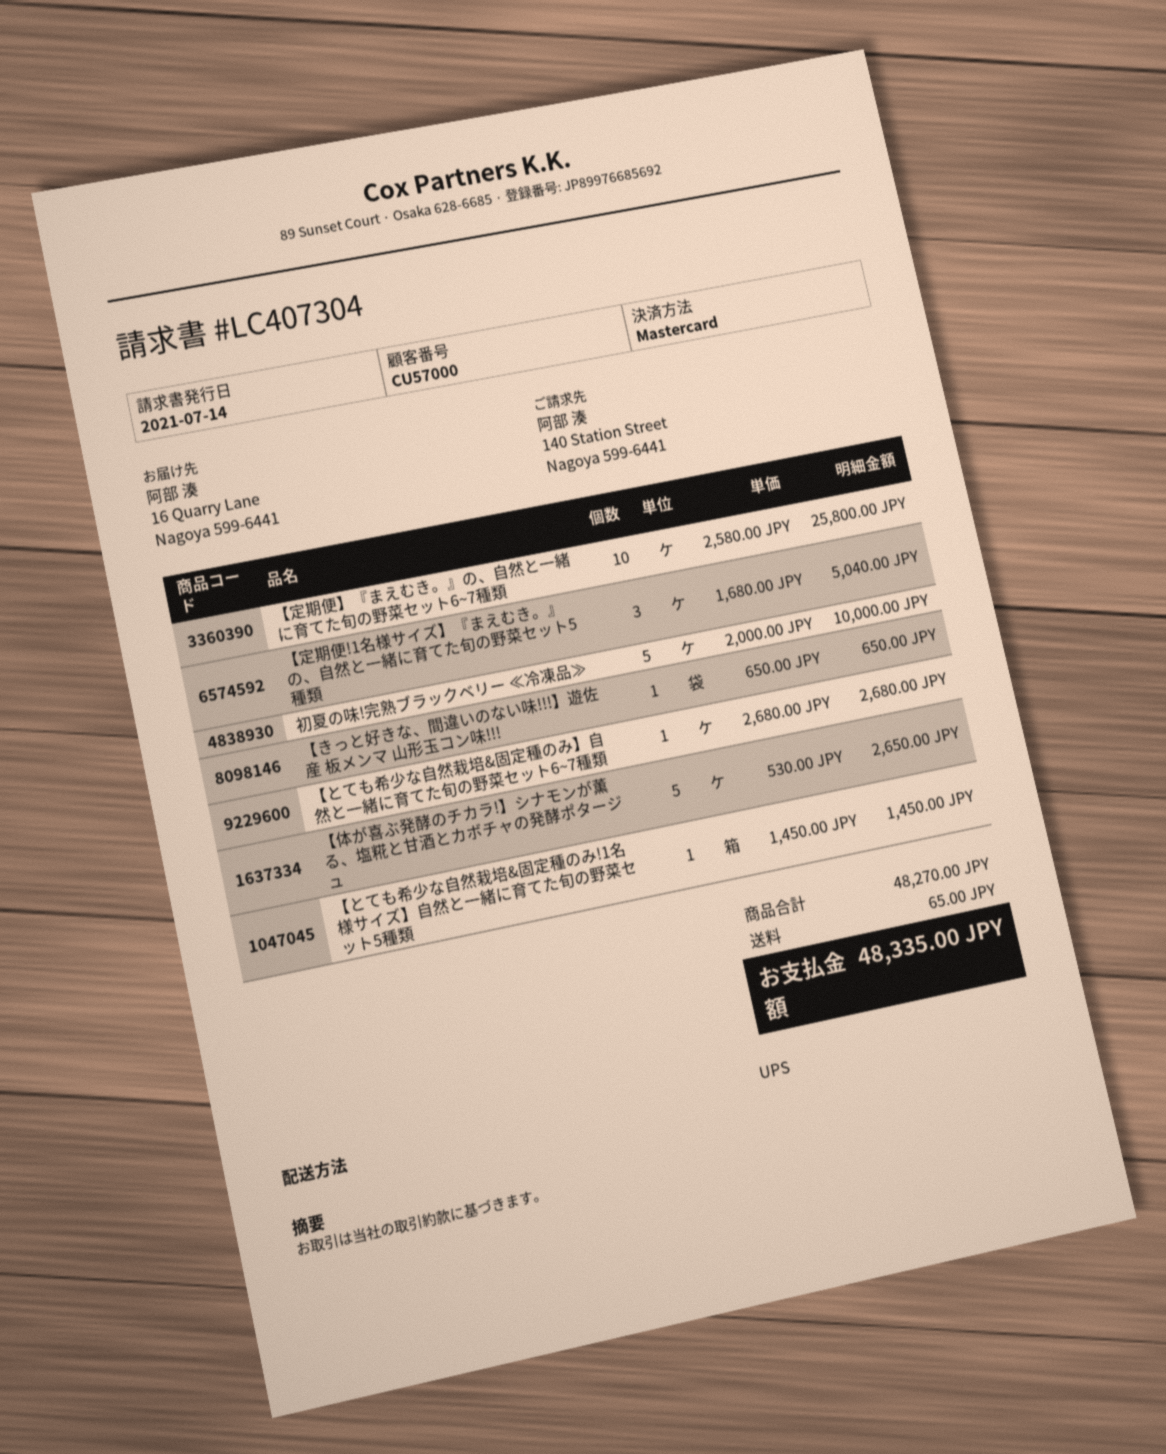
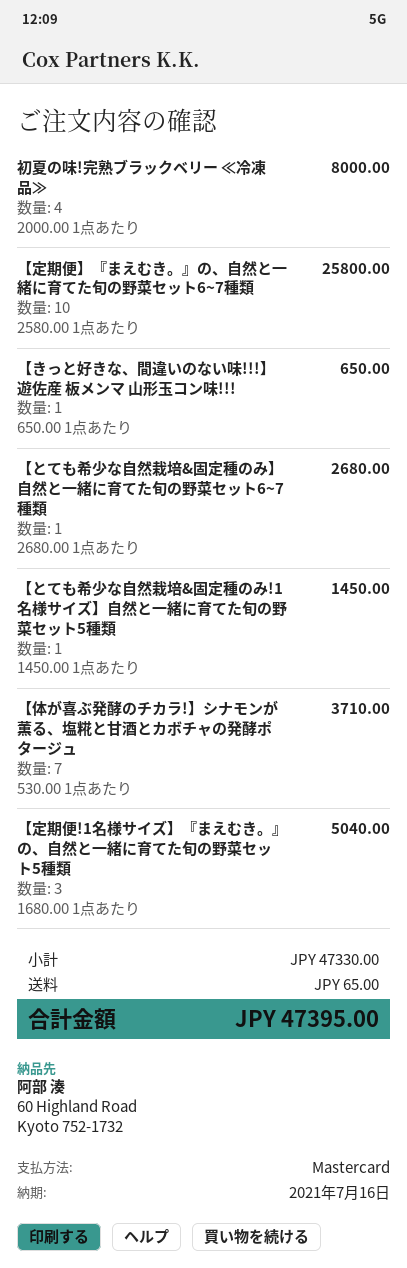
ship to: 16 Quarry Lane, Nagoya 599-6441 -> 60 Highland Road, Kyoto 752-1732
初夏の味!完熟ブラックベリー ≪冷凍品≫: 5 x 2000.00 = 10000.00 -> 4 x 2000.00 = 8000.00
【体が喜ぶ発酵のチカラ!】シナモンが薫る、塩糀と甘酒とカボチャの発酵ポタージュ: 5 x 530.00 = 2650.00 -> 7 x 530.00 = 3710.00
subtotal: 48270.00 -> 47330.00
total: 48335.00 -> 47395.00

